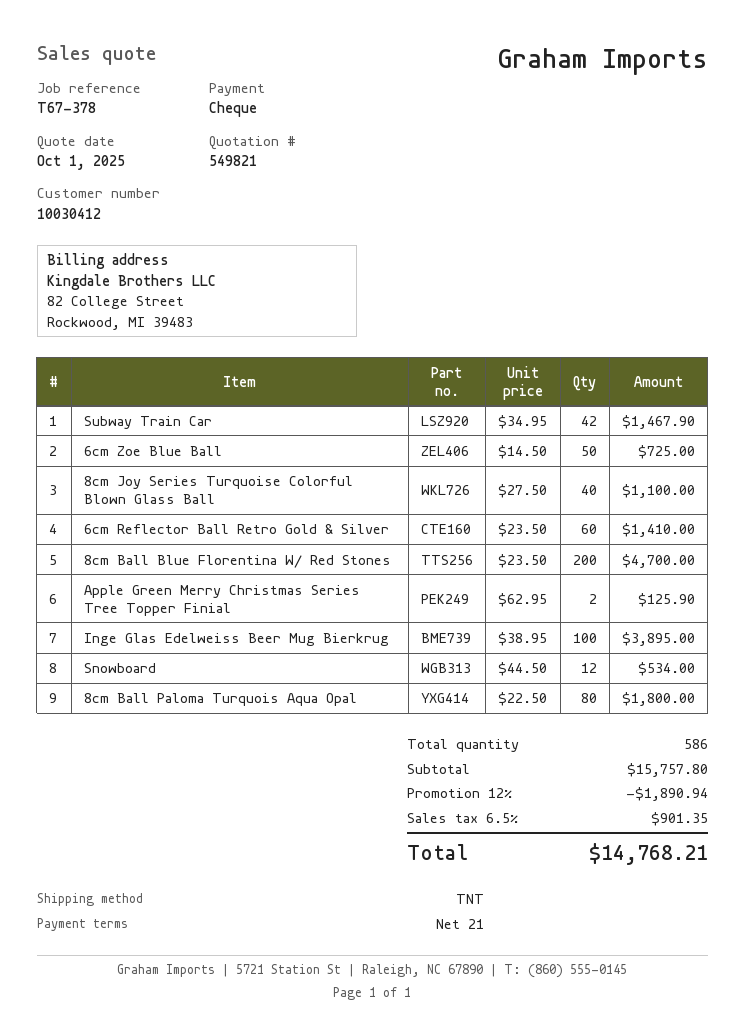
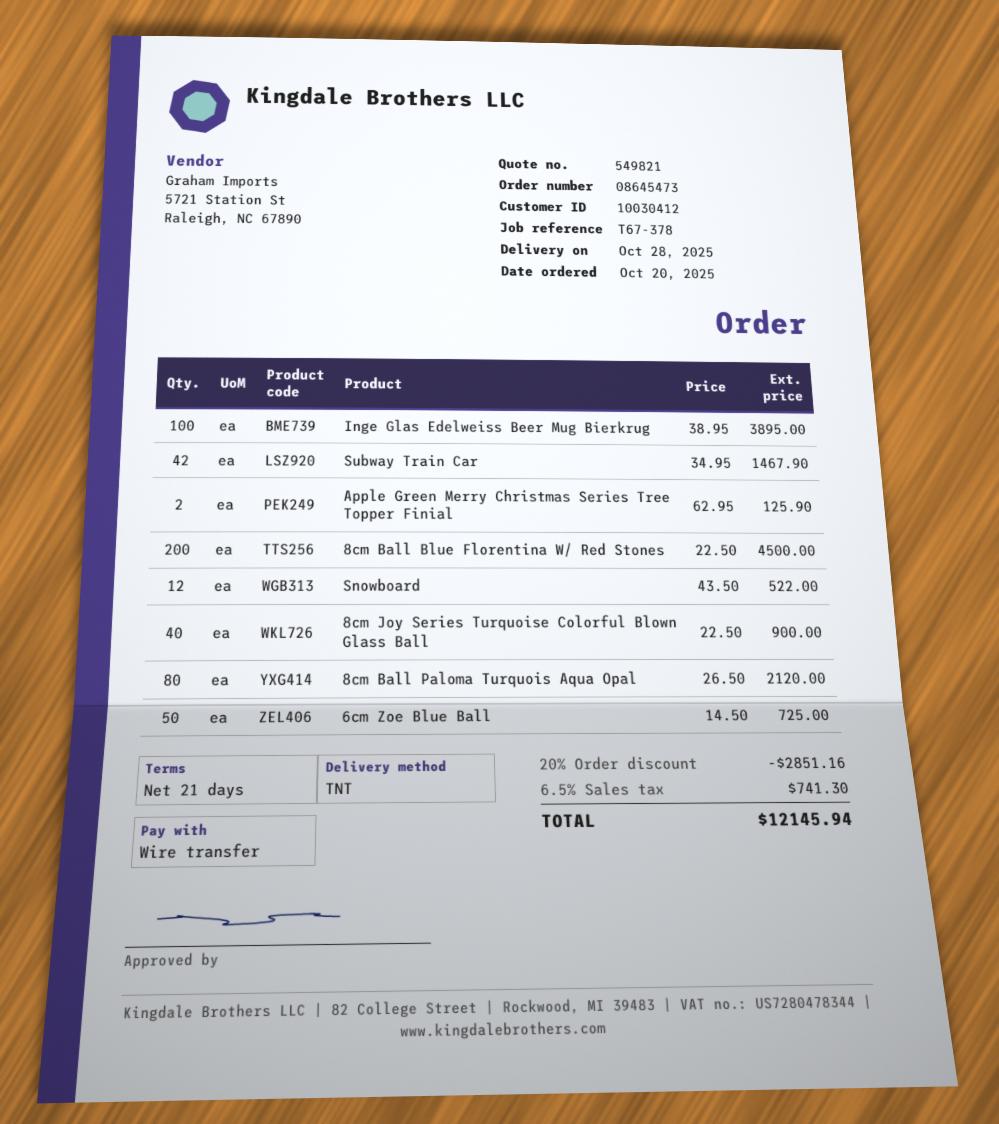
payment method: cheque -> bank transfer
8cm Joy Series Turquoise Colorful Blown Glass Ball: 40 x 27.50 = 1100.00 -> 40 x 22.50 = 900.00
6cm Reflector Ball Retro Gold & Silver: 60 x 23.50 = 1410.00 -> none
8cm Ball Blue Florentina W/ Red Stones: 200 x 23.50 = 4700.00 -> 200 x 22.50 = 4500.00
Snowboard: 12 x 44.50 = 534.00 -> 12 x 43.50 = 522.00
8cm Ball Paloma Turquois Aqua Opal: 80 x 22.50 = 1800.00 -> 80 x 26.50 = 2120.00
discount: 12% = 1890.94 -> 20% = 2851.16
tax: 6.5% = 901.35 -> 6.5% = 741.30
total: 14768.21 -> 12145.94

